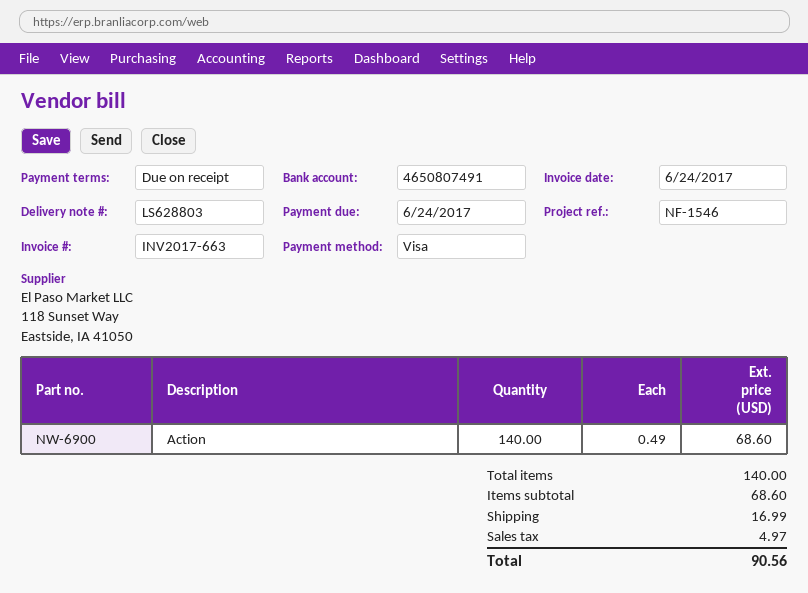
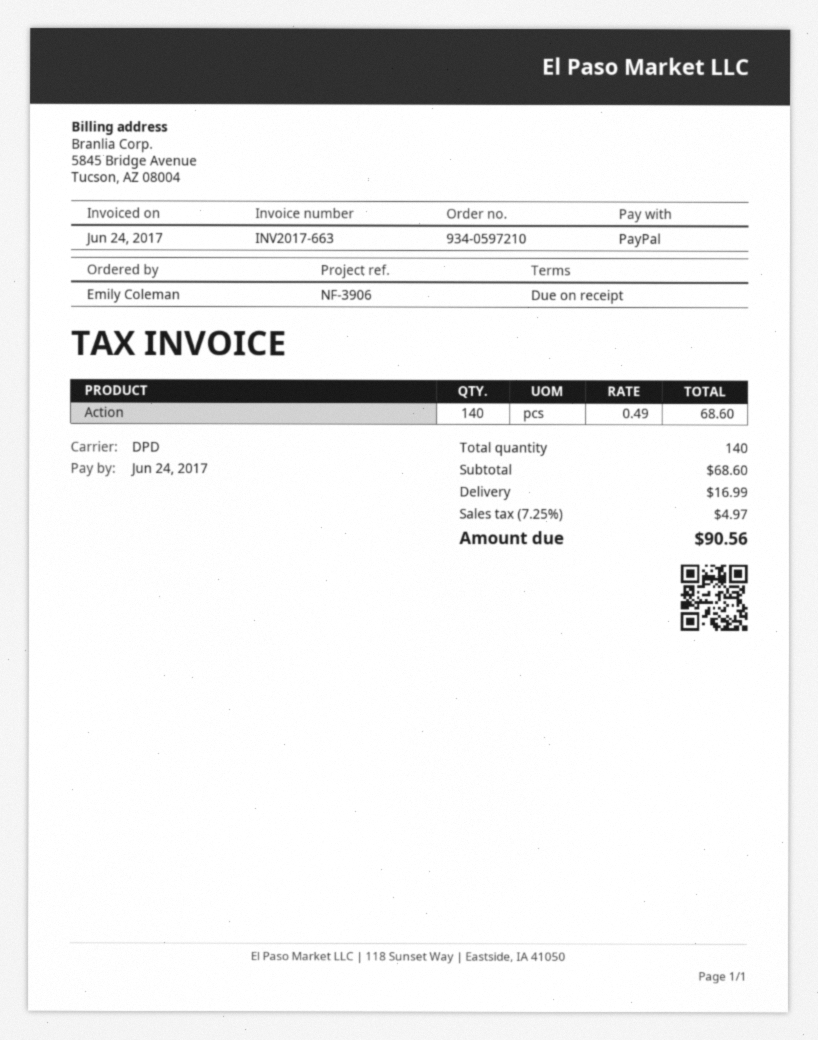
reference: NF-1546 -> NF-3906
payment method: Visa -> PayPal

